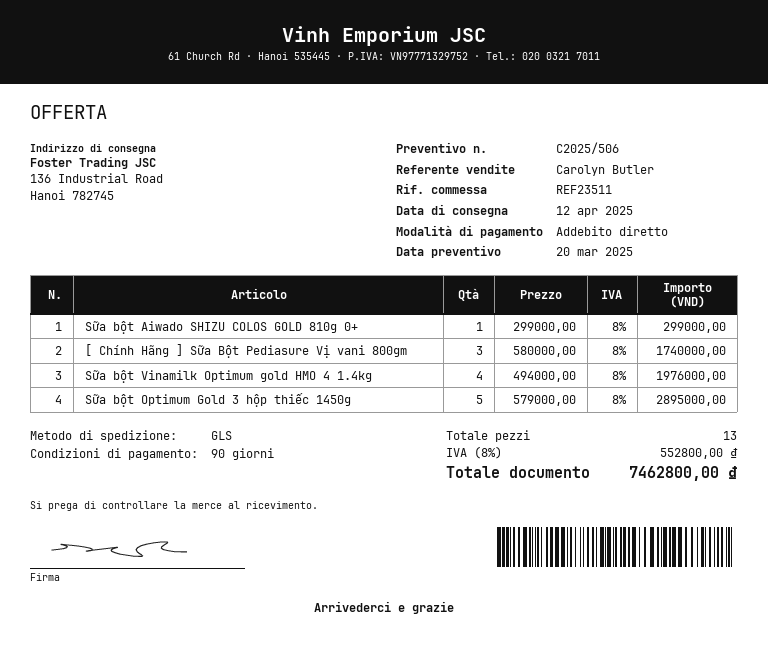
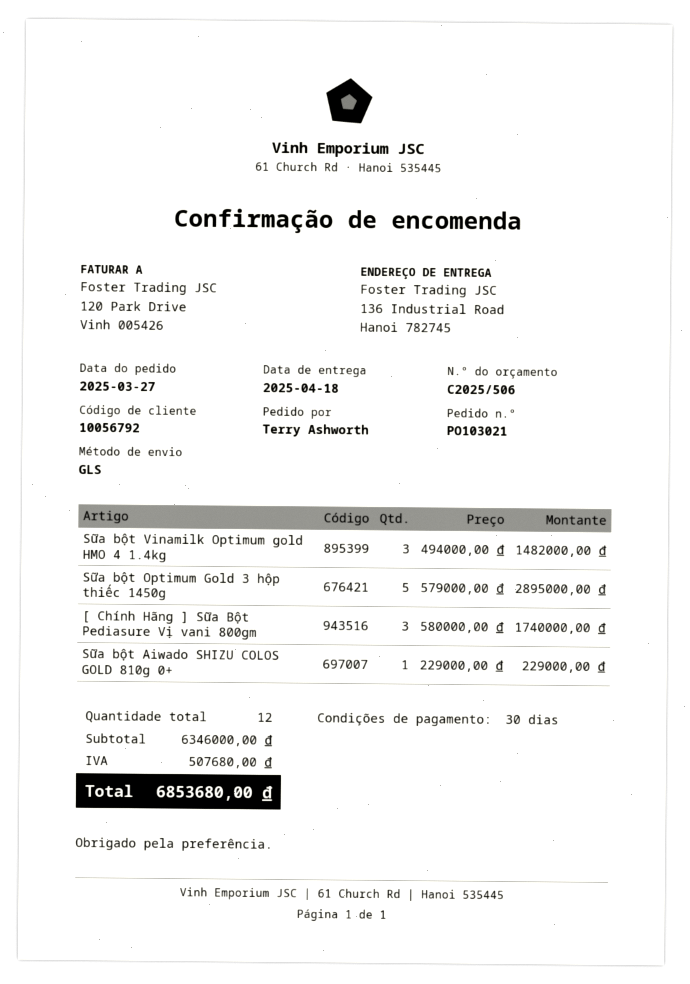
delivery date: 2025-04-12 -> 2025-04-18
payment terms: 90 days -> 30 days
Sữa bột Aiwado SHIZU COLOS GOLD 810g 0+: 1 x 299000.00 = 299000.00 -> 1 x 229000.00 = 229000.00
Sữa bột Vinamilk Optimum gold HMO 4 1.4kg: 4 x 494000.00 = 1976000.00 -> 3 x 494000.00 = 1482000.00
total quantity: 13 -> 12
tax: 552800.00 -> 507680.00
total: 7462800.00 -> 6853680.00

